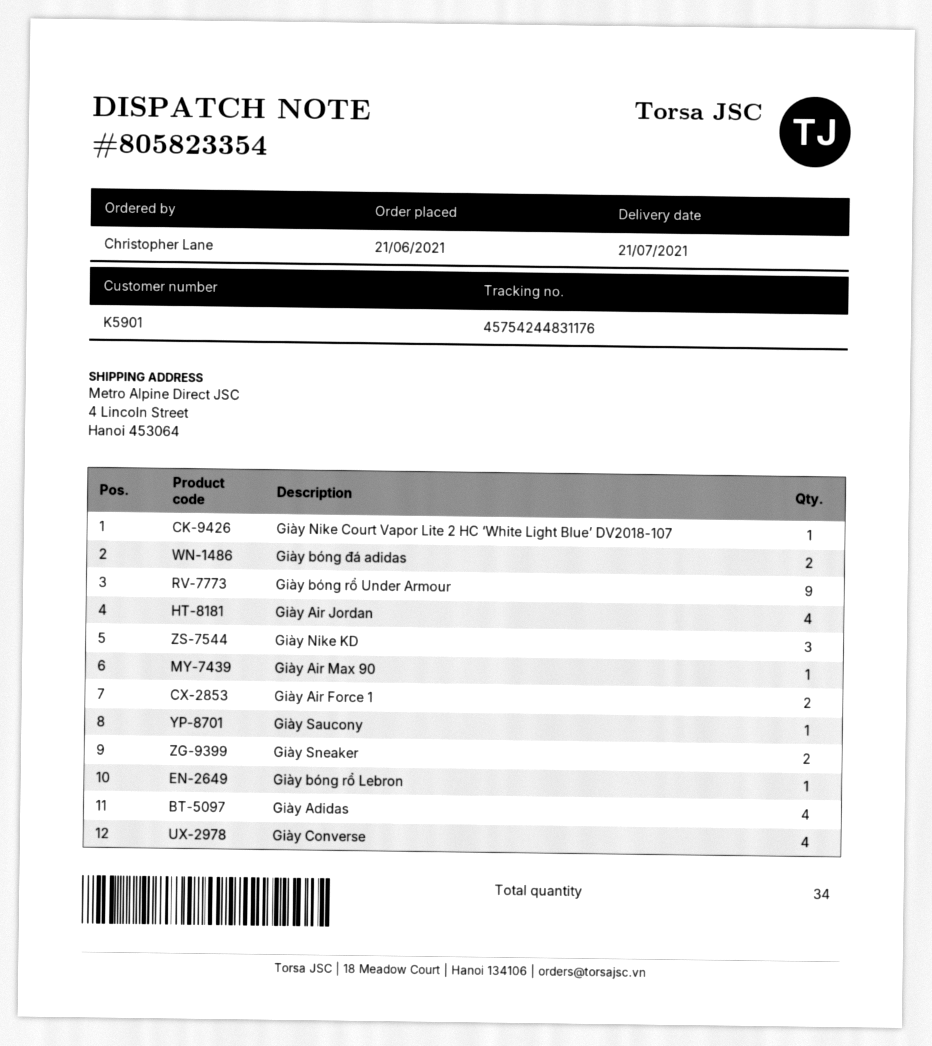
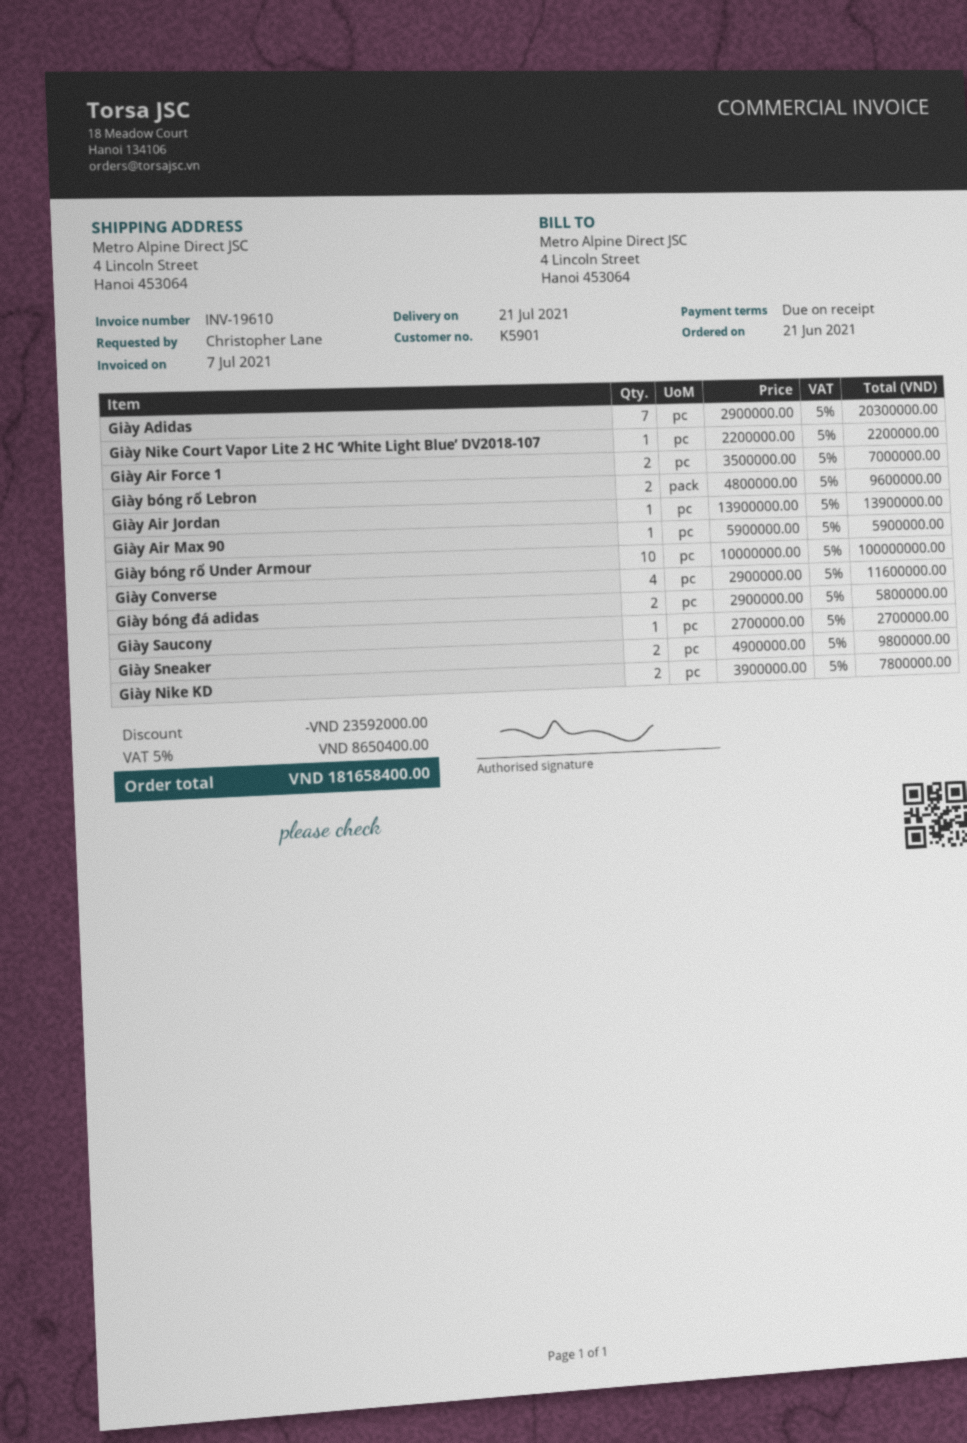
Giày bóng rổ Under Armour: 9 -> 10
Giày Air Jordan: 4 -> 1
Giày Nike KD: 3 -> 2
Giày bóng rổ Lebron: 1 -> 2
Giày Adidas: 4 -> 7

